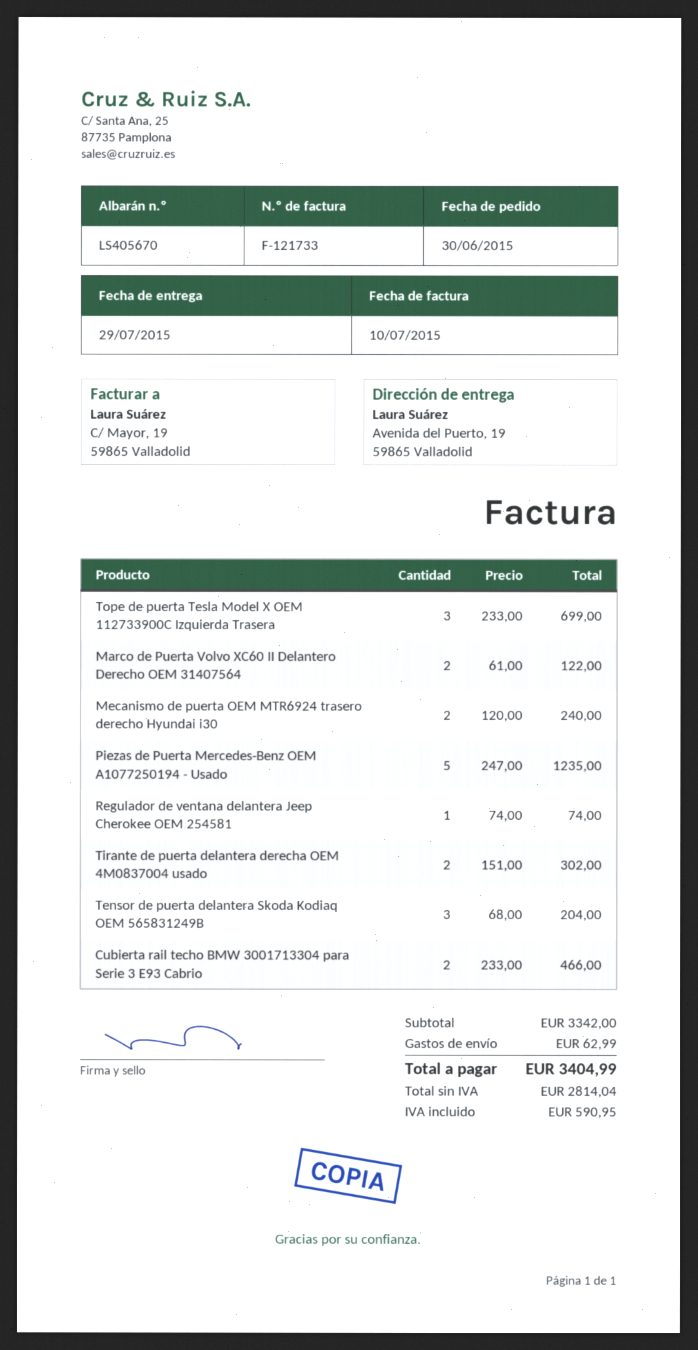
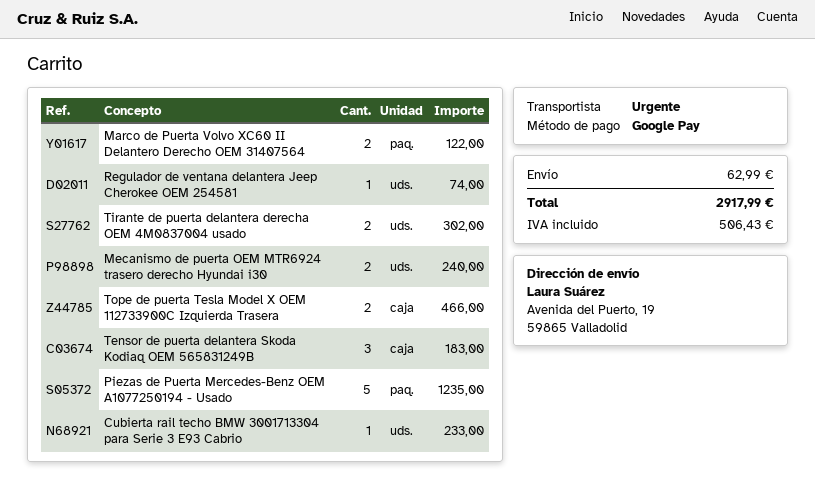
Tope de puerta Tesla Model X OEM 112733900C Izquierda Trasera: 3 for 699.00 -> 2 for 466.00
Tensor de puerta delantera Skoda Kodiaq OEM 565831249B: 3 for 204.00 -> 3 for 183.00
Cubierta rail techo BMW 3001713304 para Serie 3 E93 Cabrio: 2 for 466.00 -> 1 for 233.00
tax: 590.95 -> 506.43
total: 3404.99 -> 2917.99

